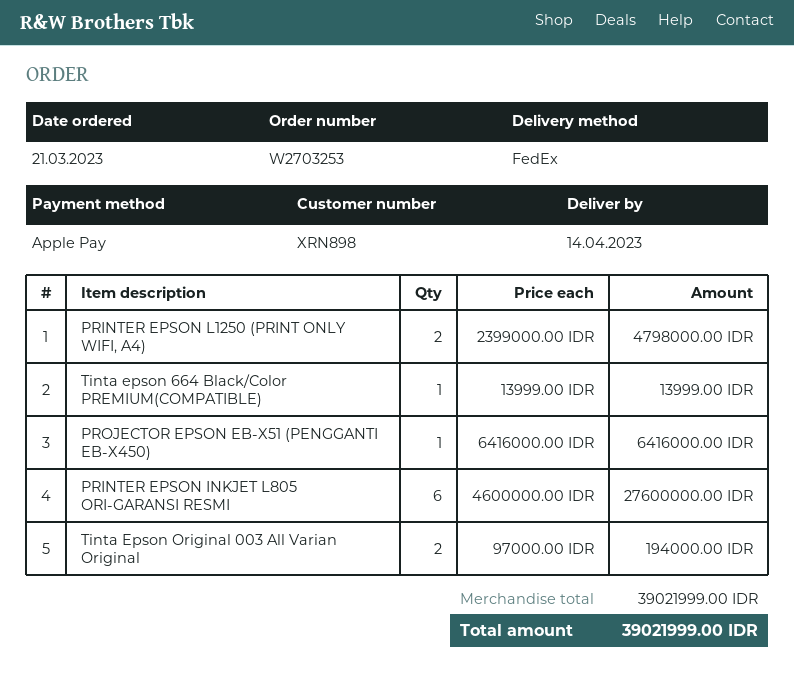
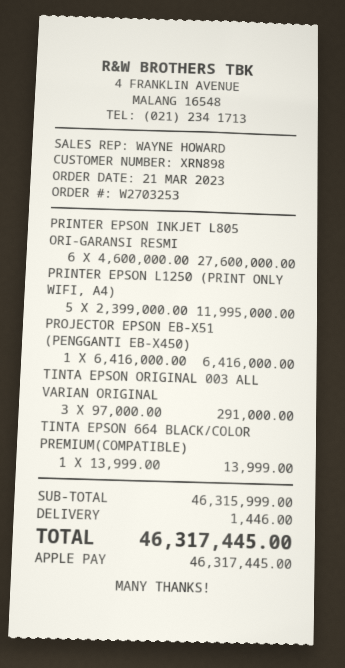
PRINTER EPSON L1250 (PRINT ONLY WIFI, A4): 2 x 2399000.00 = 4798000.00 -> 5 x 2399000.00 = 11995000.00
Tinta Epson Original 003 All Varian Original: 2 x 97000.00 = 194000.00 -> 3 x 97000.00 = 291000.00
subtotal: 39021999.00 -> 46315999.00
shipping: none -> 1446.00
total: 39021999.00 -> 46317445.00

